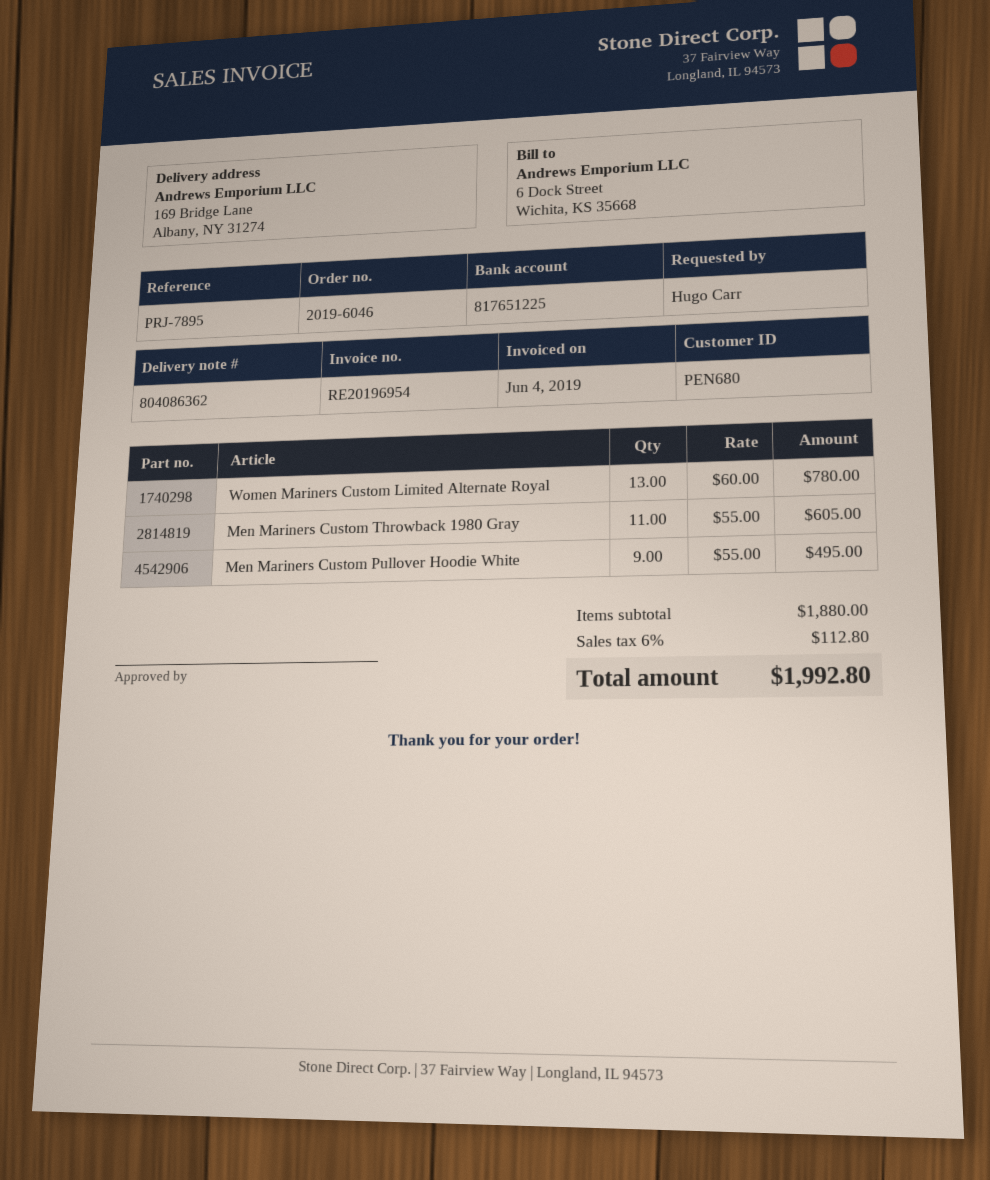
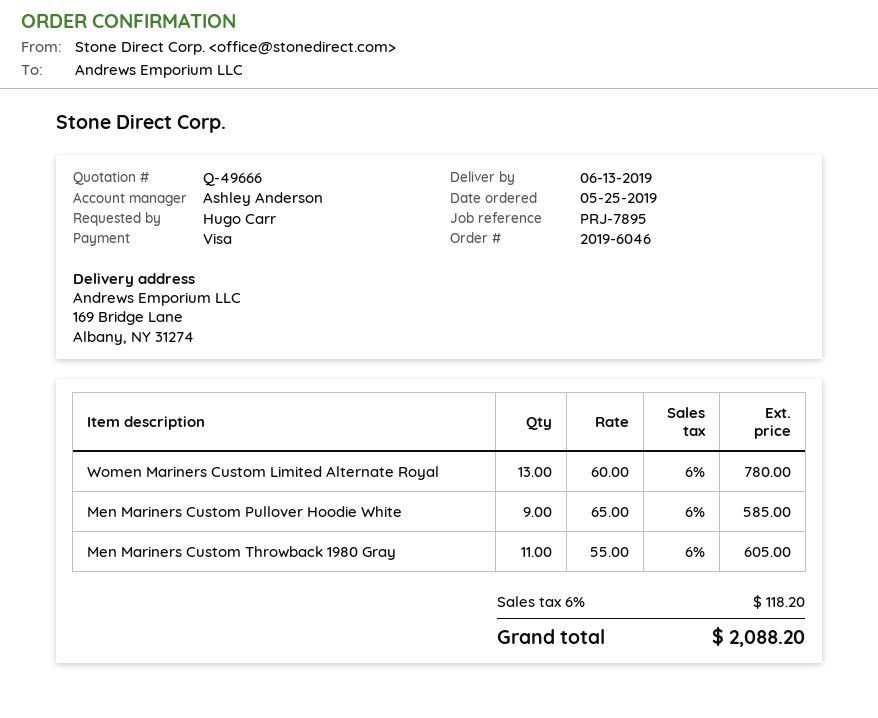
Men Mariners Custom Pullover Hoodie White: 9 x 55.00 = 495.00 -> 9 x 65.00 = 585.00
tax: 6% = 112.80 -> 6% = 118.20
total: 1992.80 -> 2088.20

